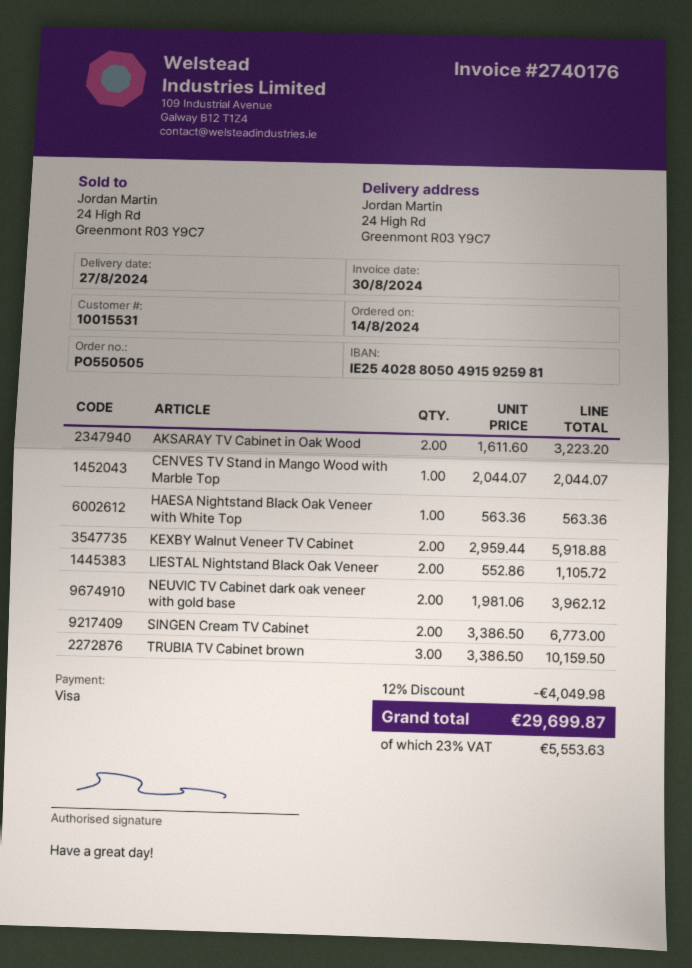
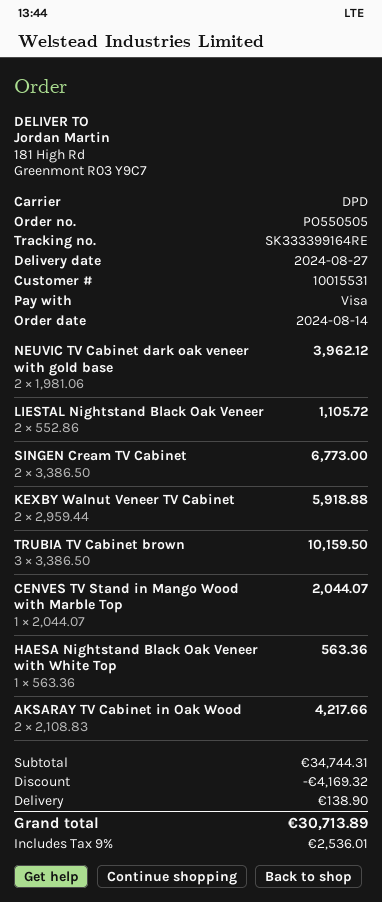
ship to: 24 High Rd, Greenmont R03 Y9C7 -> 181 High Rd, Greenmont R03 Y9C7
AKSARAY TV Cabinet in Oak Wood: 2 x 1611.60 = 3223.20 -> 2 x 2108.83 = 4217.66
discount: 4049.98 -> 4169.32
shipping: none -> 138.90
tax: 23% = 5553.63 -> 9% = 2536.01
total: 29699.87 -> 30713.89

